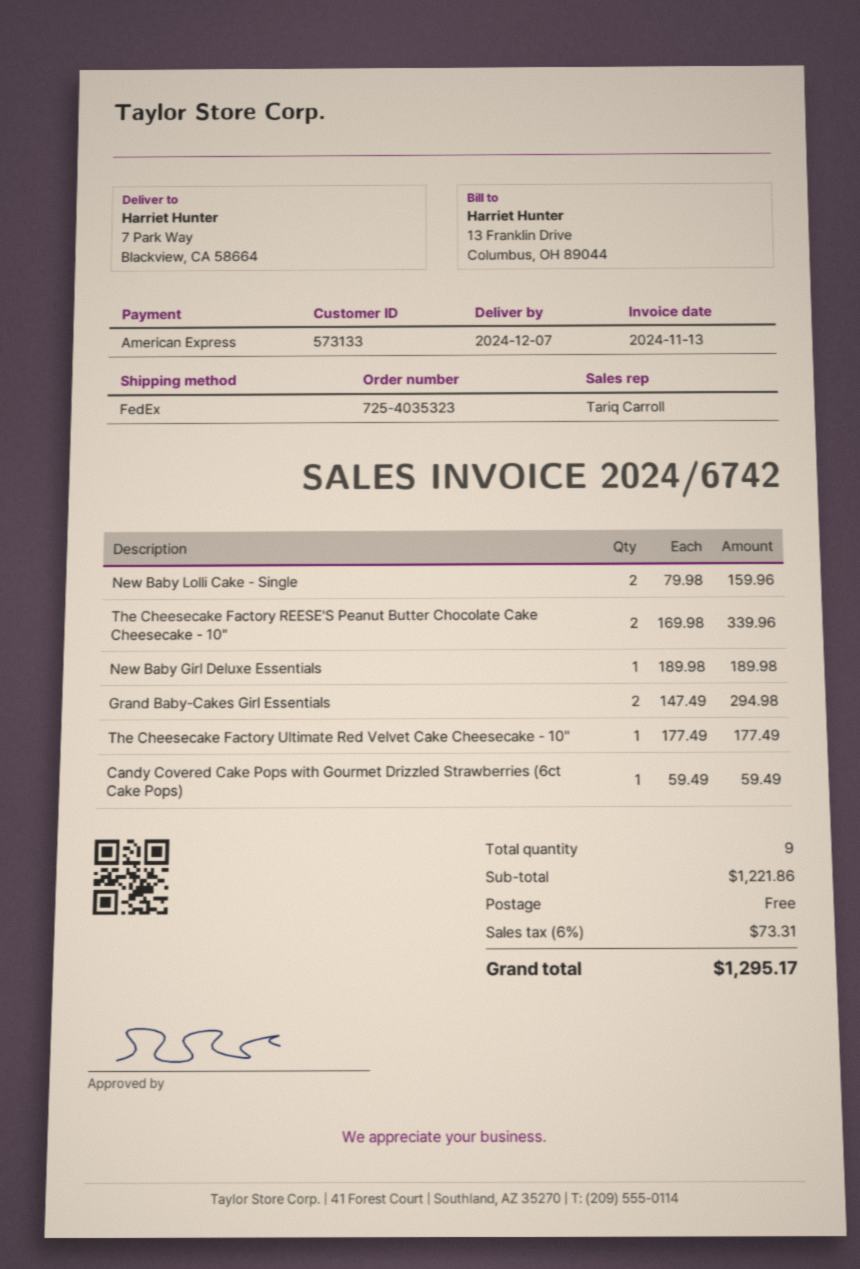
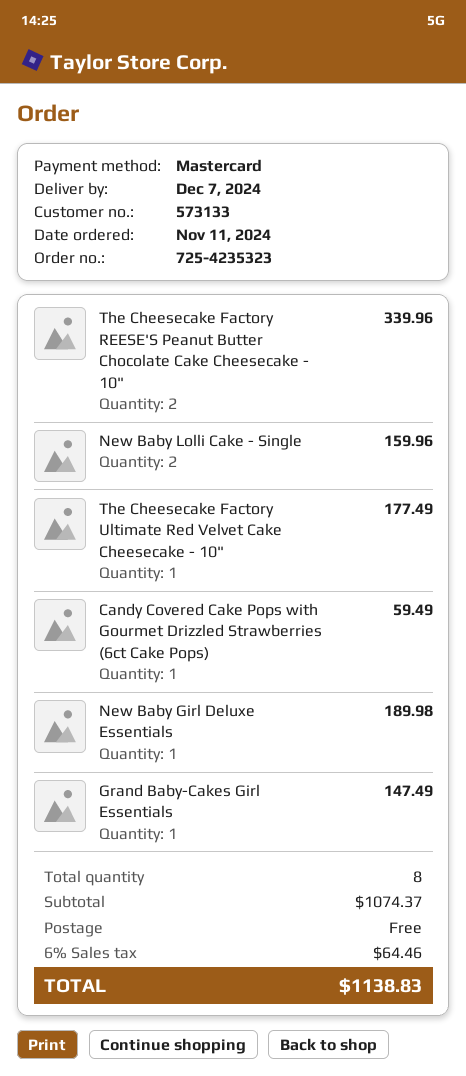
order number: 725-4035323 -> 725-4235323
payment method: American Express -> Mastercard
Grand Baby-Cakes Girl Essentials: 2 for 294.98 -> 1 for 147.49
total quantity: 9 -> 8
subtotal: 1221.86 -> 1074.37
tax: 6% = 73.31 -> 6% = 64.46
total: 1295.17 -> 1138.83

